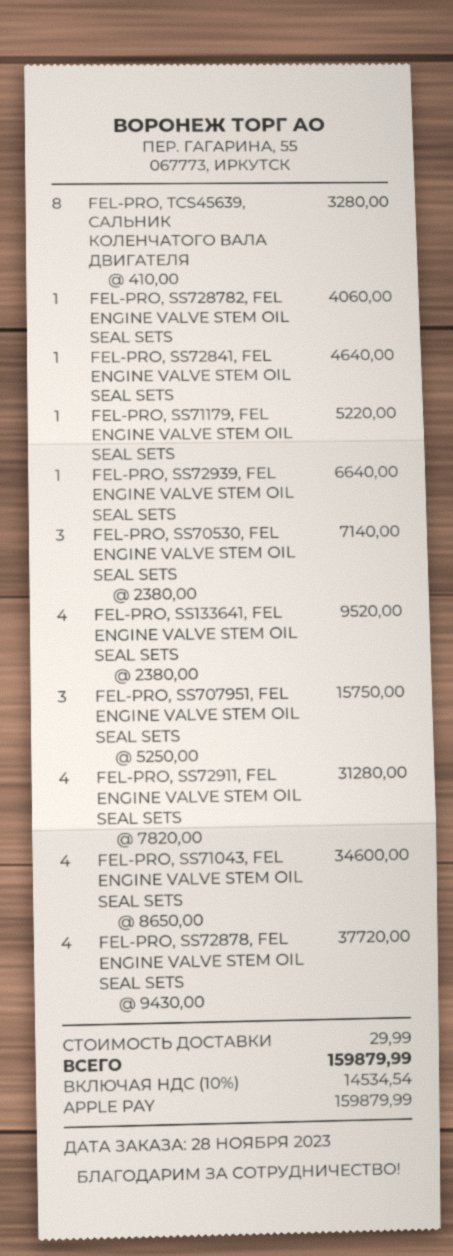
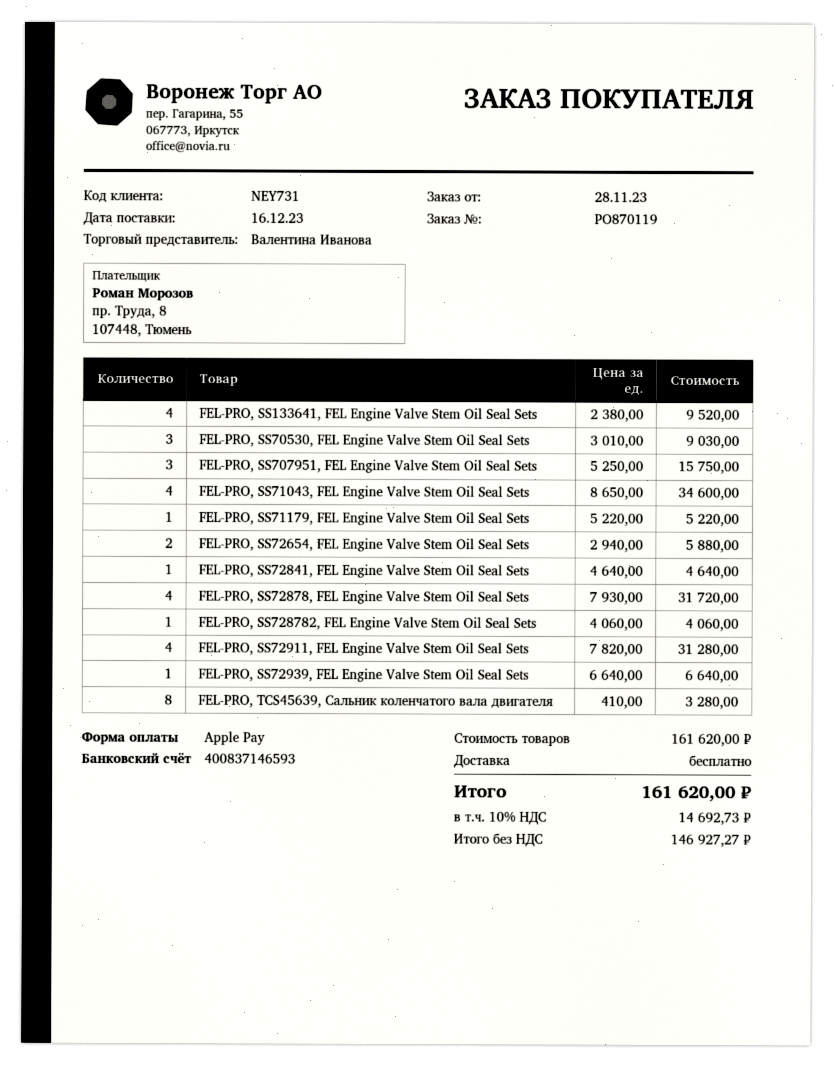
FEL-PRO, SS70530, FEL ENGINE VALVE STEM OIL SEAL SETS: 3 x 2380.00 = 7140.00 -> 3 x 3010.00 = 9030.00
FEL-PRO, SS72878, FEL ENGINE VALVE STEM OIL SEAL SETS: 4 x 9430.00 = 37720.00 -> 4 x 7930.00 = 31720.00
FEL-PRO, SS72654, FEL Engine Valve Stem Oil Seal Sets: none -> 2 x 2940.00 = 5880.00
shipping: 29.99 -> 0.00
tax: 10% = 14534.54 -> 10% = 14692.73
total: 159879.99 -> 161620.00

